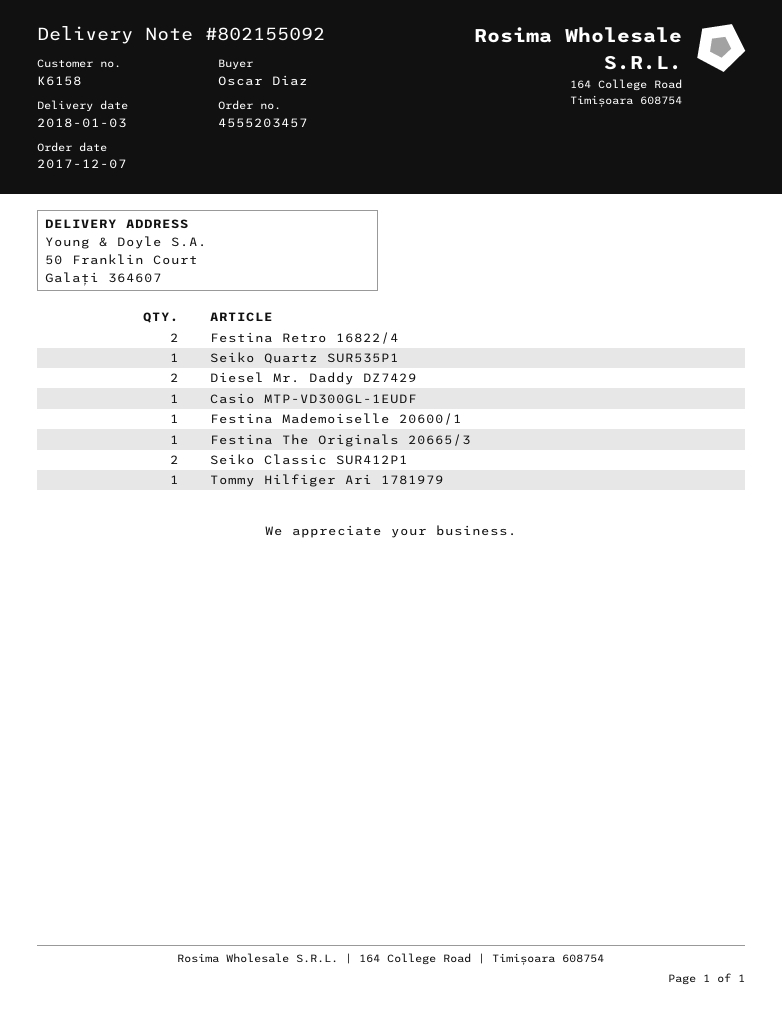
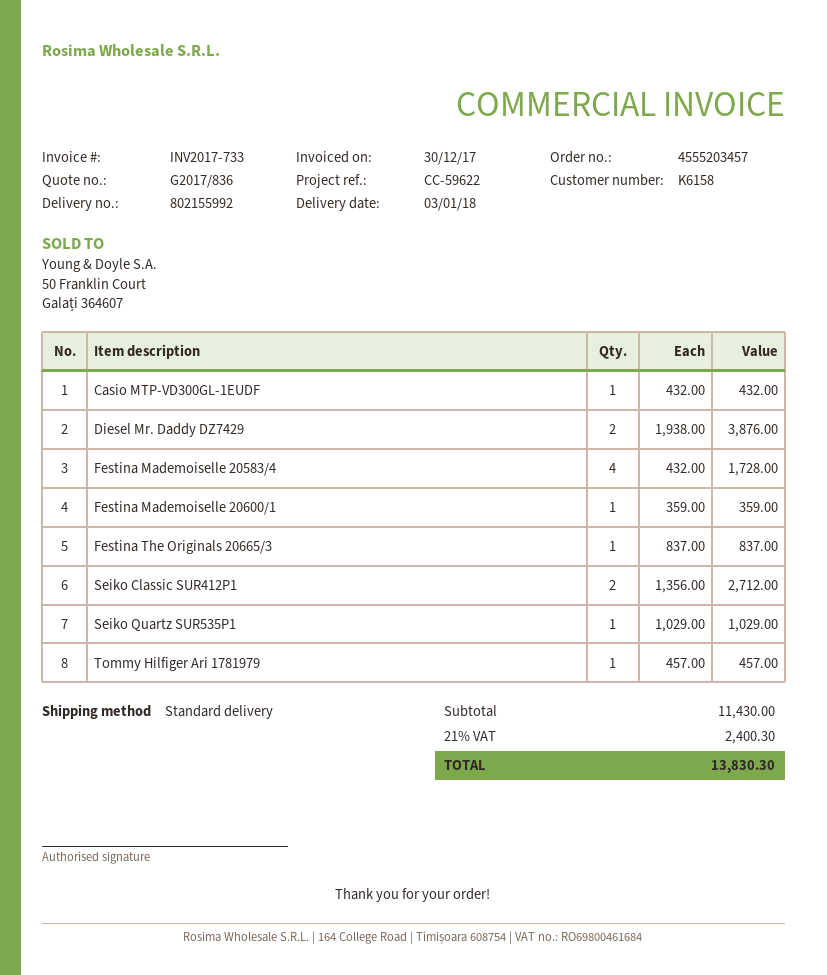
delivery note number: 802155092 -> 802155992
Festina Retro 16822/4: 2 -> none
Festina Mademoiselle 20583/4: none -> 4

